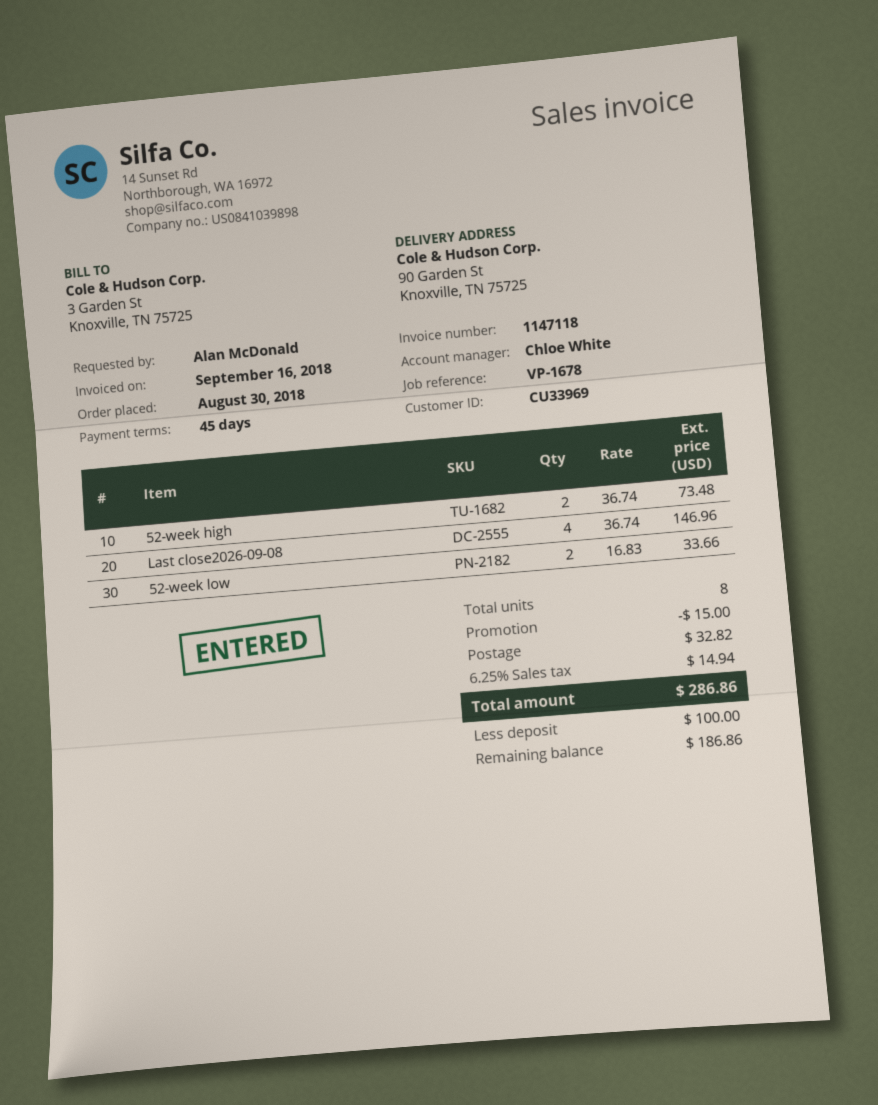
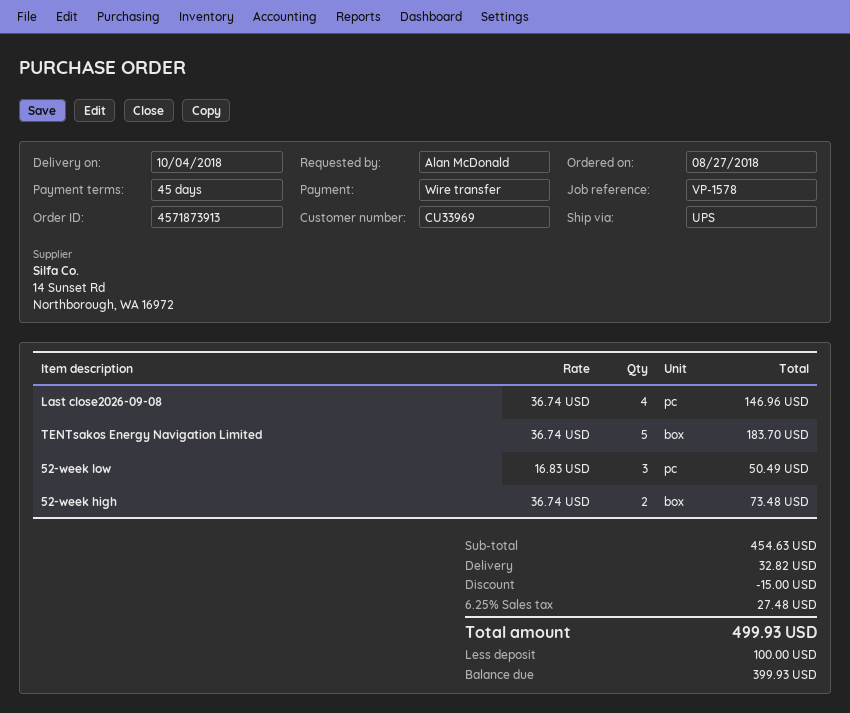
order date: 2018-08-30 -> 2018-08-27
reference: VP-1678 -> VP-1578
52-week low: 2 x 16.83 = 33.66 -> 3 x 16.83 = 50.49
TENTsakos Energy Navigation Limited: none -> 5 x 36.74 = 183.70
tax: 6.25% = 14.94 -> 6.25% = 27.48
total: 286.86 -> 499.93
balance: 186.86 -> 399.93

